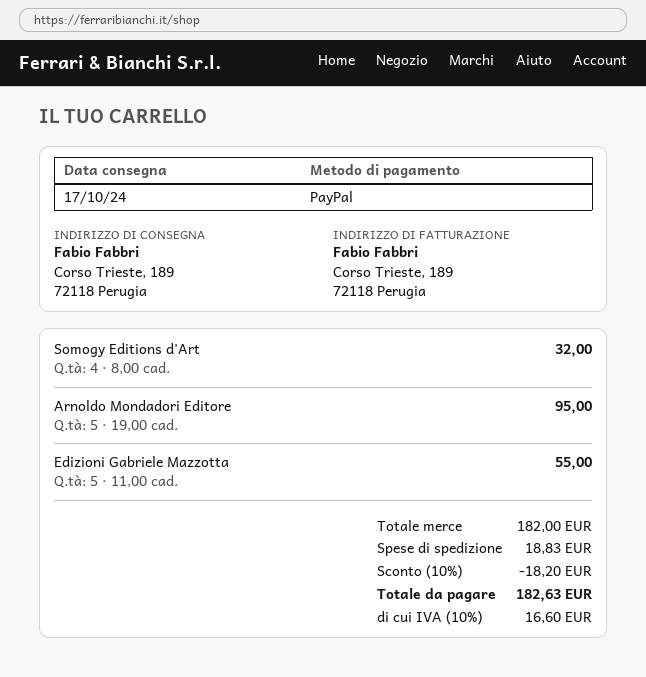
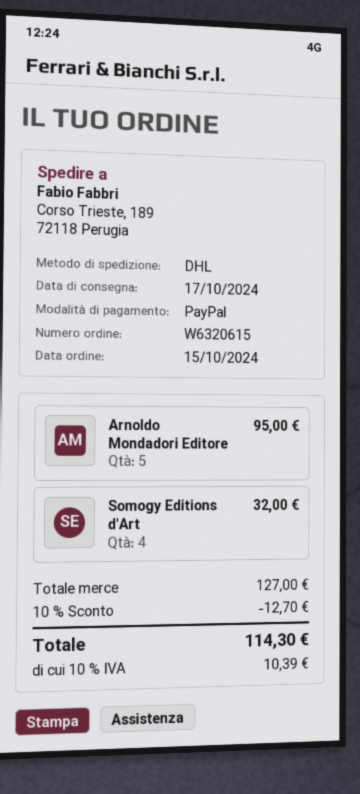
Edizioni Gabriele Mazzotta: 5 for 55.00 -> none
subtotal: 182.00 -> 127.00
discount: 10% = 18.20 -> 10% = 12.70
shipping: 18.83 -> none
tax: 10% = 16.60 -> 10% = 10.39
total: 182.63 -> 114.30

